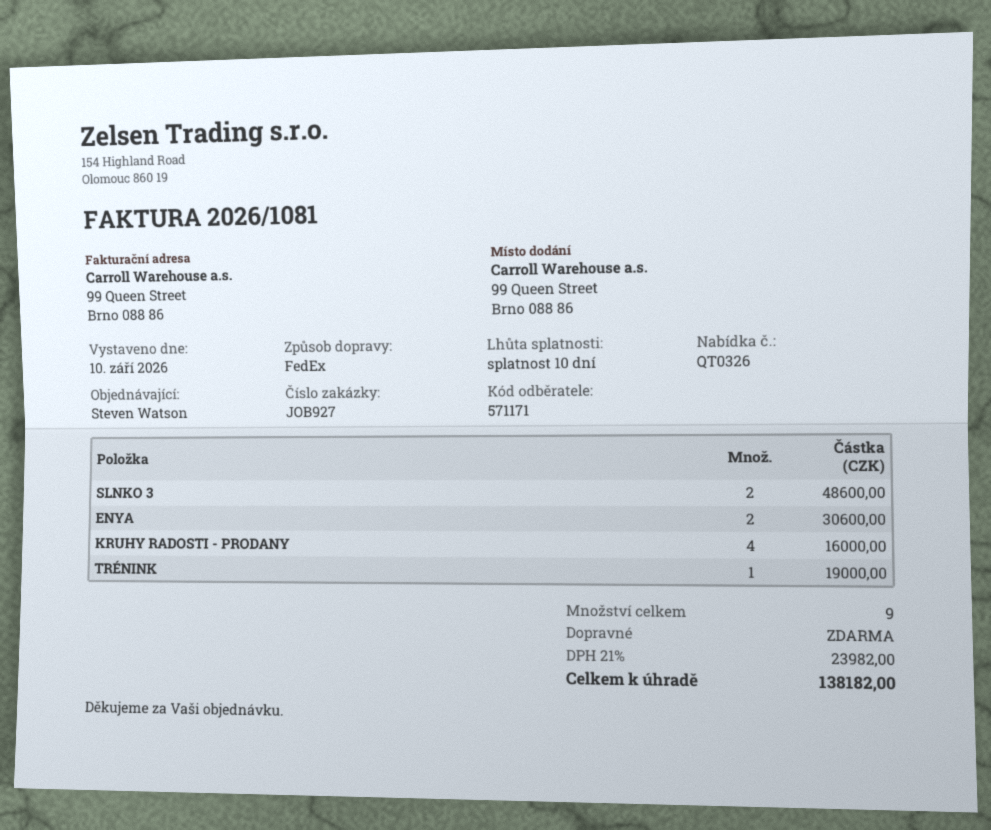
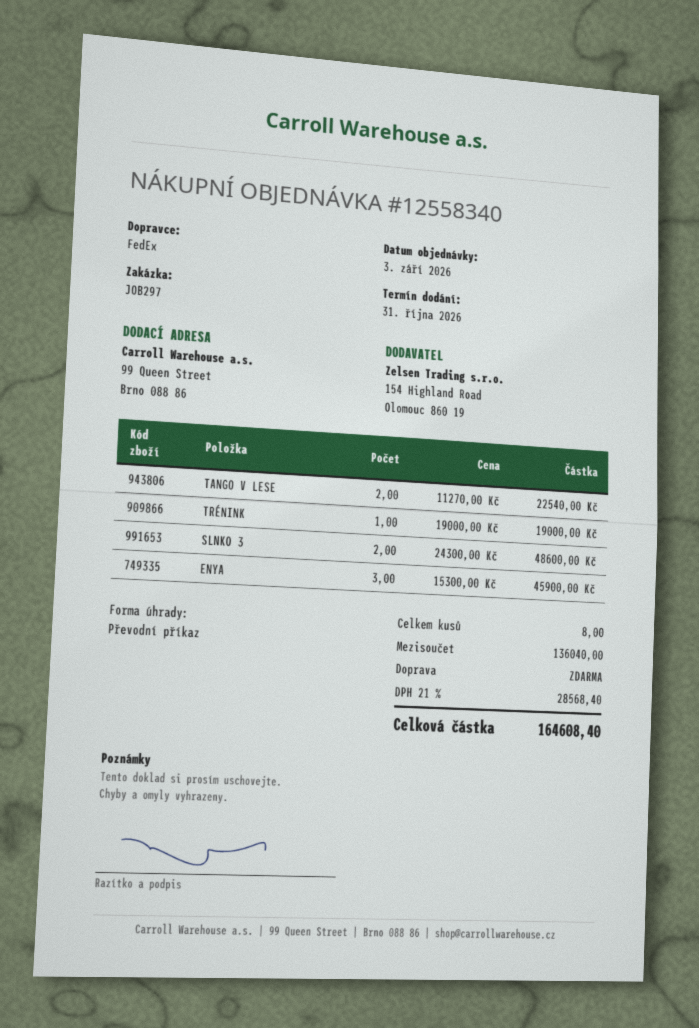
reference: JOB927 -> JOB297
ENYA: 2 for 30600.00 -> 3 for 45900.00
KRUHY RADOSTI - PRODANY: 4 for 16000.00 -> none
TANGO V LESE: none -> 2 for 22540.00
total quantity: 9 -> 8
tax: 21% = 23982.00 -> 21% = 28568.40
total: 138182.00 -> 164608.40

